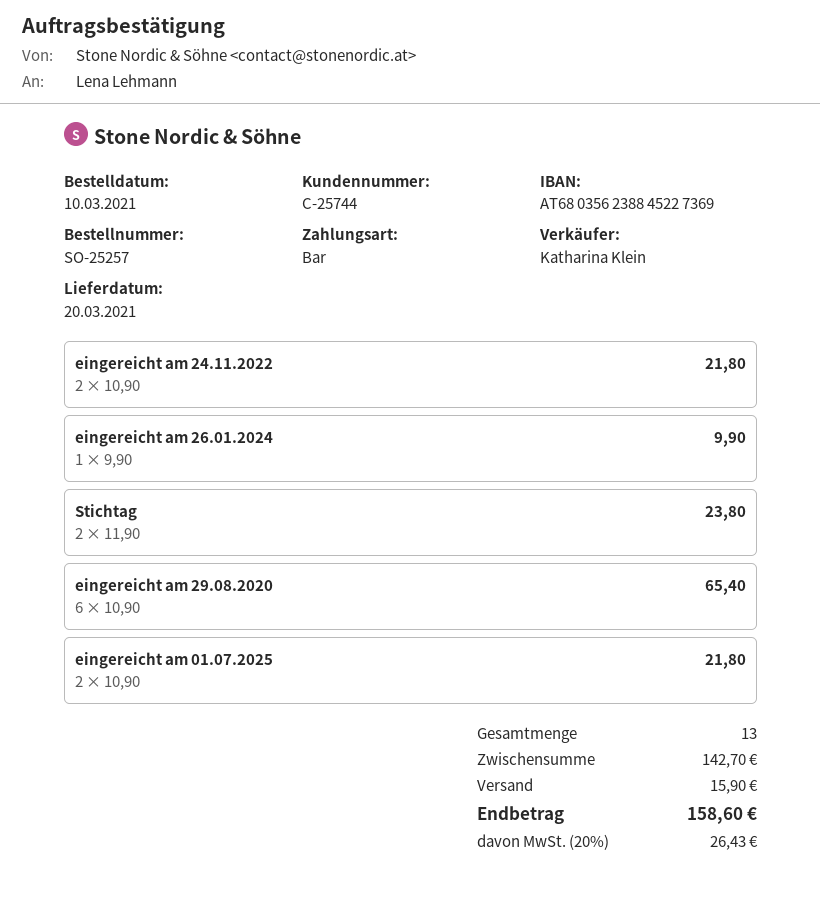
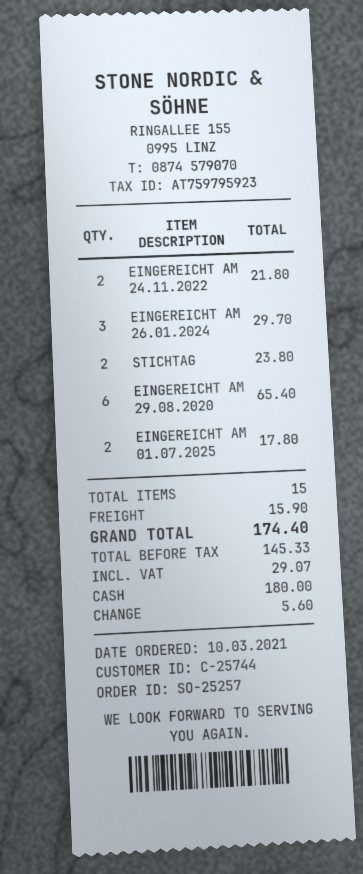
eingereicht am 26.01.2024: 1 for 9.90 -> 3 for 29.70
eingereicht am 01.07.2025: 2 for 21.80 -> 2 for 17.80
total quantity: 13 -> 15
tax: 26.43 -> 29.07
total: 158.60 -> 174.40

